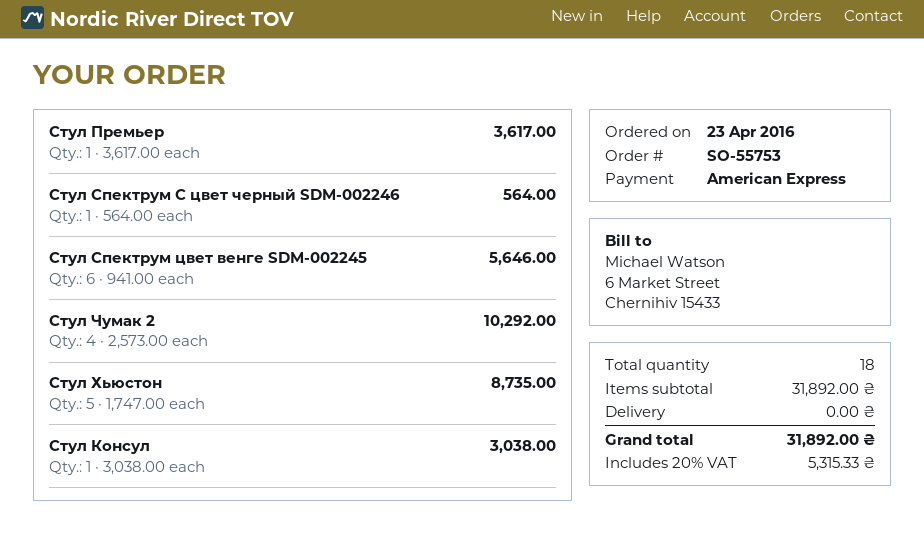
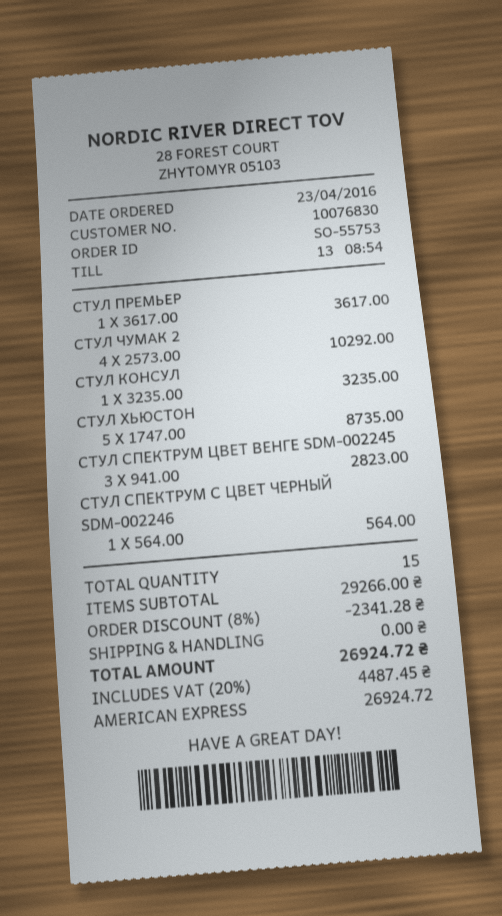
Стул Спектрум цвет венге SDM-002245: 6 x 941.00 = 5646.00 -> 3 x 941.00 = 2823.00
Стул Консул: 1 x 3038.00 = 3038.00 -> 1 x 3235.00 = 3235.00
total quantity: 18 -> 15
subtotal: 31892.00 -> 29266.00
discount: none -> 8% = 2341.28
tax: 20% = 5315.33 -> 20% = 4487.45
total: 31892.00 -> 26924.72

